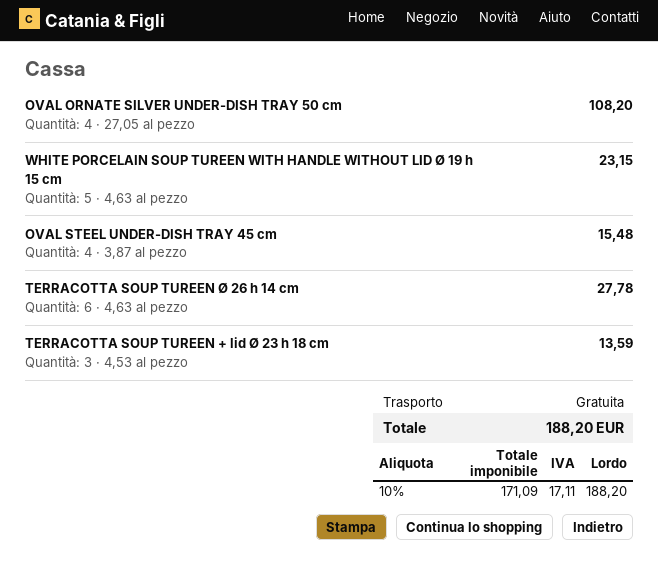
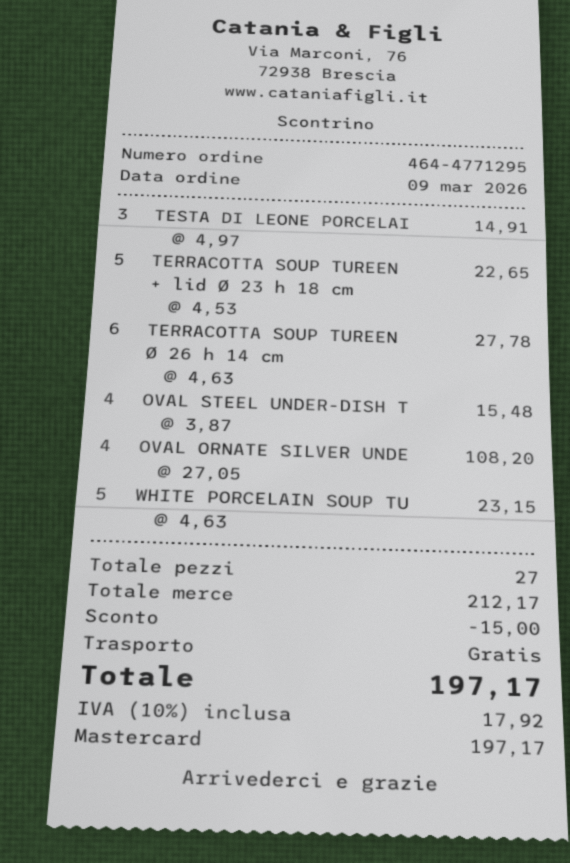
TERRACOTTA SOUP TUREEN + lid Ø 23 h 18 cm: 3 x 4.53 = 13.59 -> 5 x 4.53 = 22.65
TESTA DI LEONE PORCELAI: none -> 3 x 4.97 = 14.91
discount: none -> 15.00
tax: 10% = 17.11 -> 10% = 17.92
total: 188.20 -> 197.17

